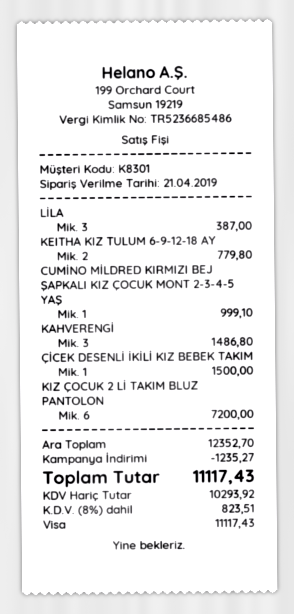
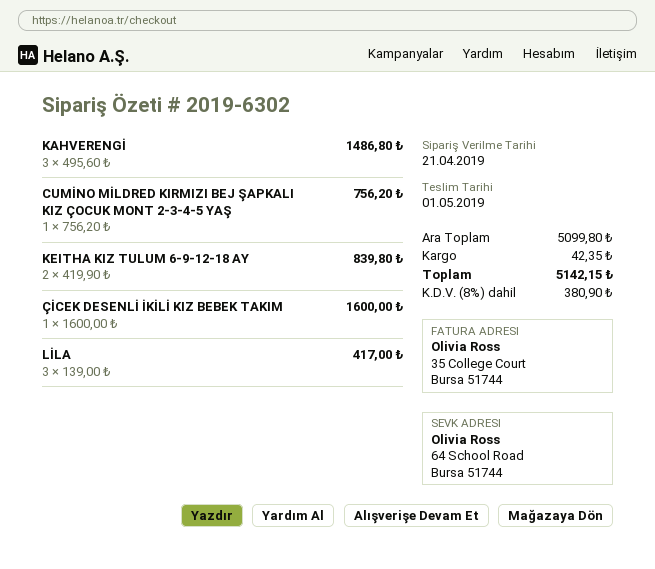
LİLA: 3 for 387.00 -> 3 for 417.00
KEITHA KIZ TULUM 6-9-12-18 AY: 2 for 779.80 -> 2 for 839.80
CUMİNO MİLDRED KIRMIZI BEJ ŞAPKALI KIZ ÇOCUK MONT 2-3-4-5 YAŞ: 1 for 999.10 -> 1 for 756.20
ÇİCEK DESENLİ İKİLİ KIZ BEBEK TAKIM: 1 for 1500.00 -> 1 for 1600.00
KIZ ÇOCUK 2 Lİ TAKIM BLUZ PANTOLON: 6 for 7200.00 -> none
subtotal: 12352.70 -> 5099.80
discount: 1235.27 -> none
shipping: none -> 42.35
tax: 8% = 823.51 -> 8% = 380.90
total: 11117.43 -> 5142.15

